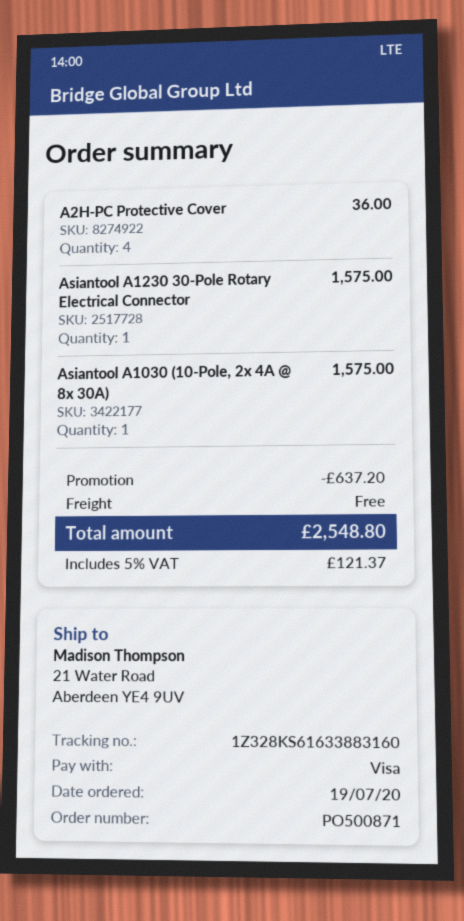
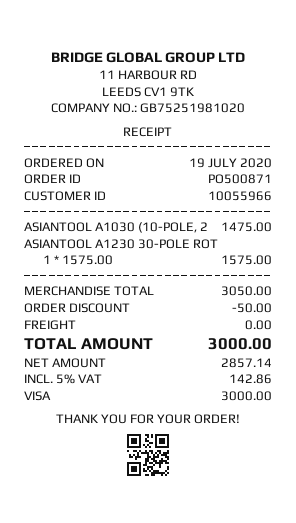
A2H-PC Protective Cover: 4 for 36.00 -> none
Asiantool A1030 (10-Pole, 2x 4A @ 8x 30A): 1 for 1575.00 -> 1 for 1475.00
discount: 637.20 -> 50.00
tax: 5% = 121.37 -> 5% = 142.86
total: 2548.80 -> 3000.00

